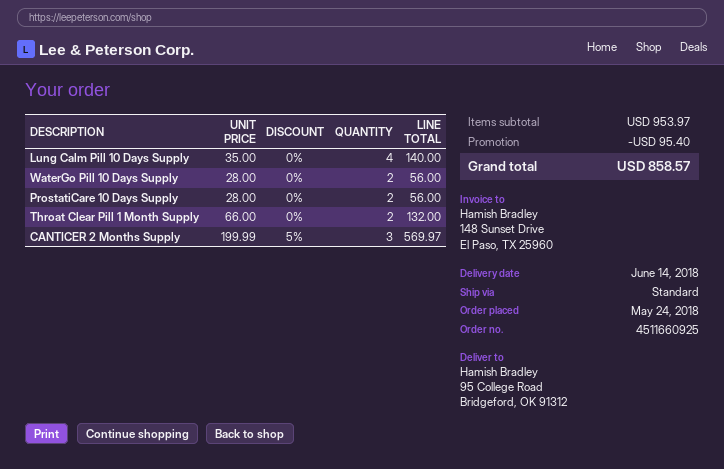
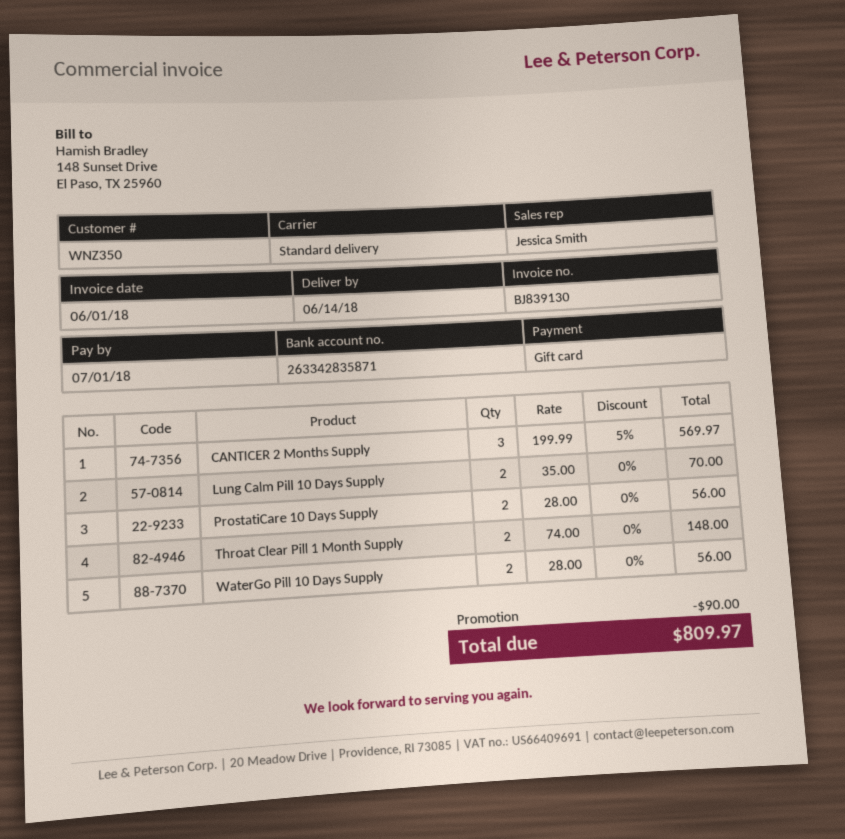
Lung Calm Pill 10 Days Supply: 4 x 35.00 = 140.00 -> 2 x 35.00 = 70.00
Throat Clear Pill 1 Month Supply: 2 x 66.00 = 132.00 -> 2 x 74.00 = 148.00
discount: 95.40 -> 90.00
total: 858.57 -> 809.97

